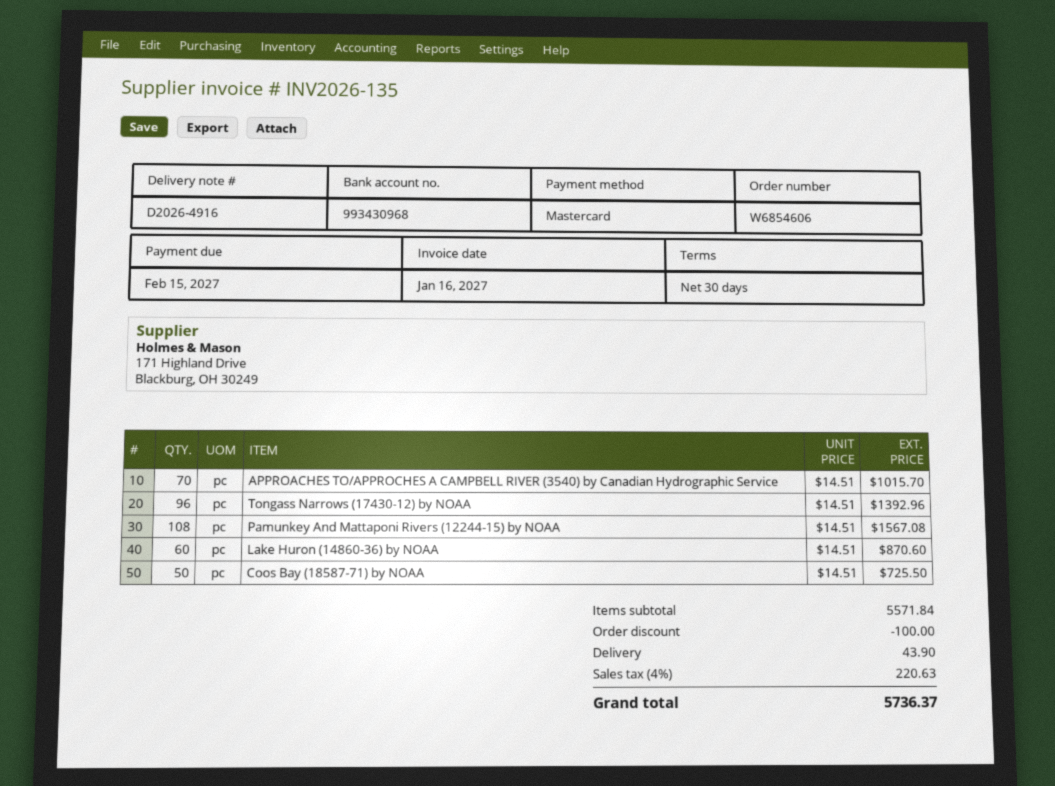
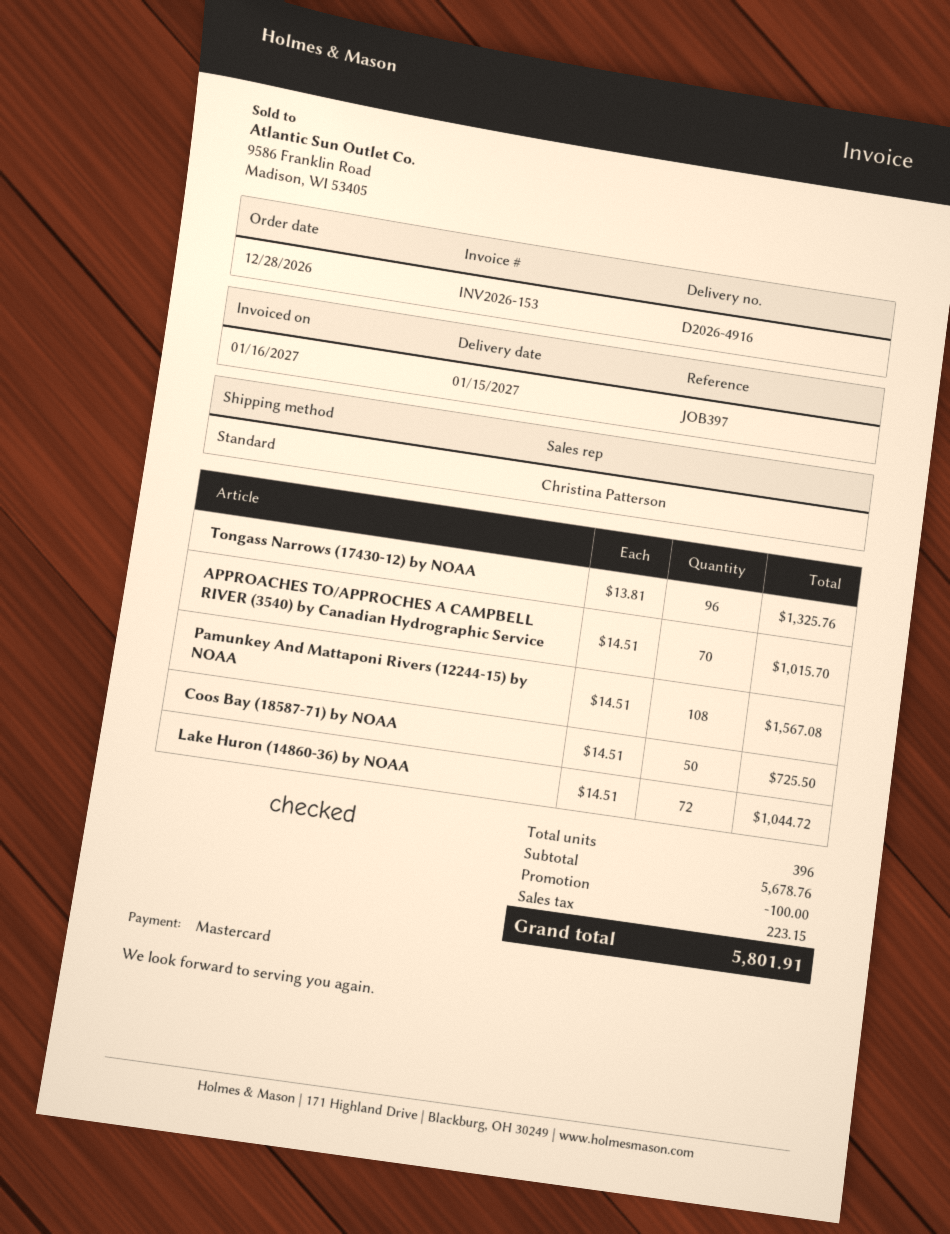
invoice number: INV2026-135 -> INV2026-153
Tongass Narrows (17430-12) by NOAA: 96 x 14.51 = 1392.96 -> 96 x 13.81 = 1325.76
Lake Huron (14860-36) by NOAA: 60 x 14.51 = 870.60 -> 72 x 14.51 = 1044.72
subtotal: 5571.84 -> 5678.76
shipping: 43.90 -> none
tax: 220.63 -> 223.15
total: 5736.37 -> 5801.91

